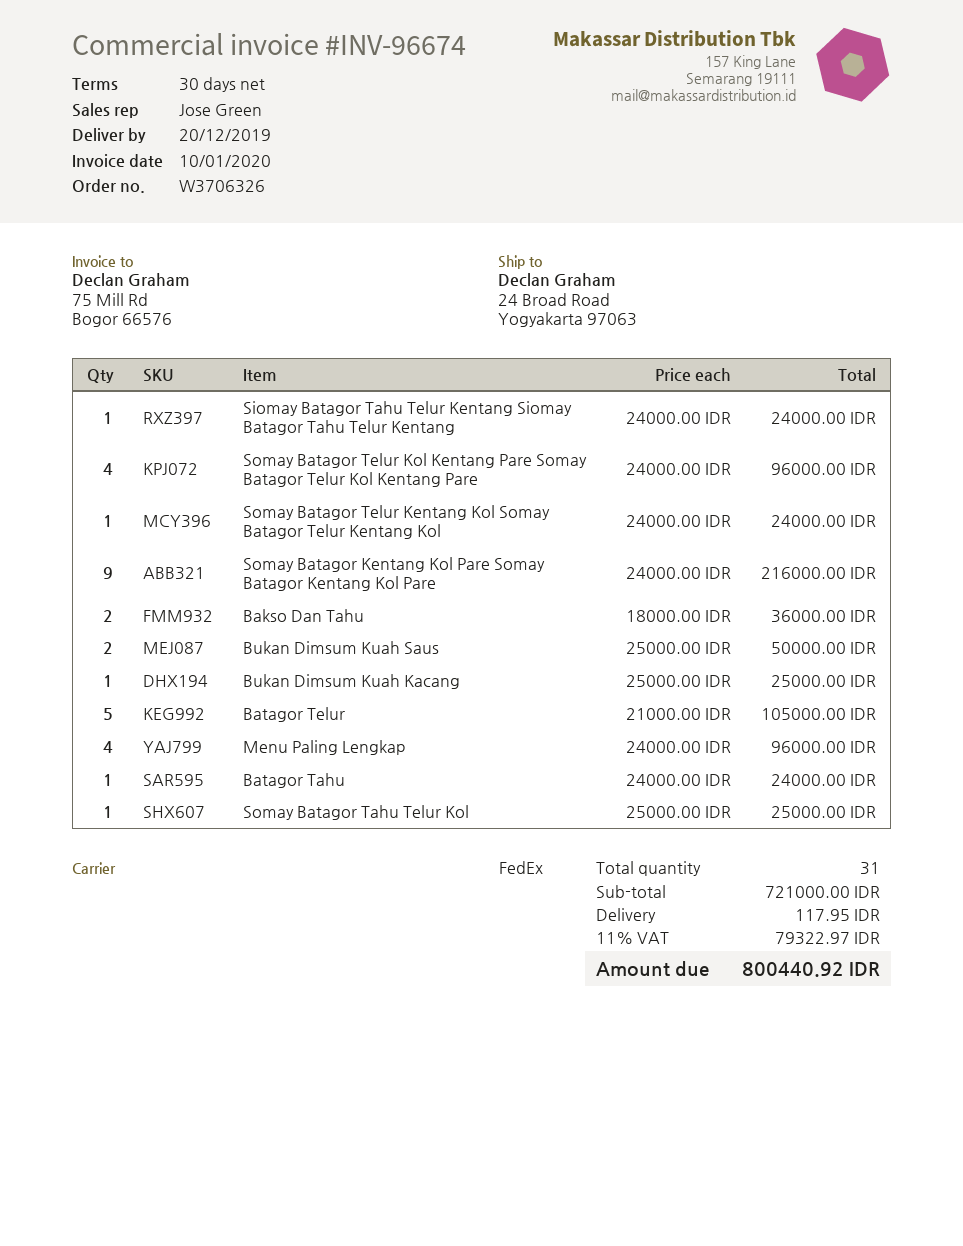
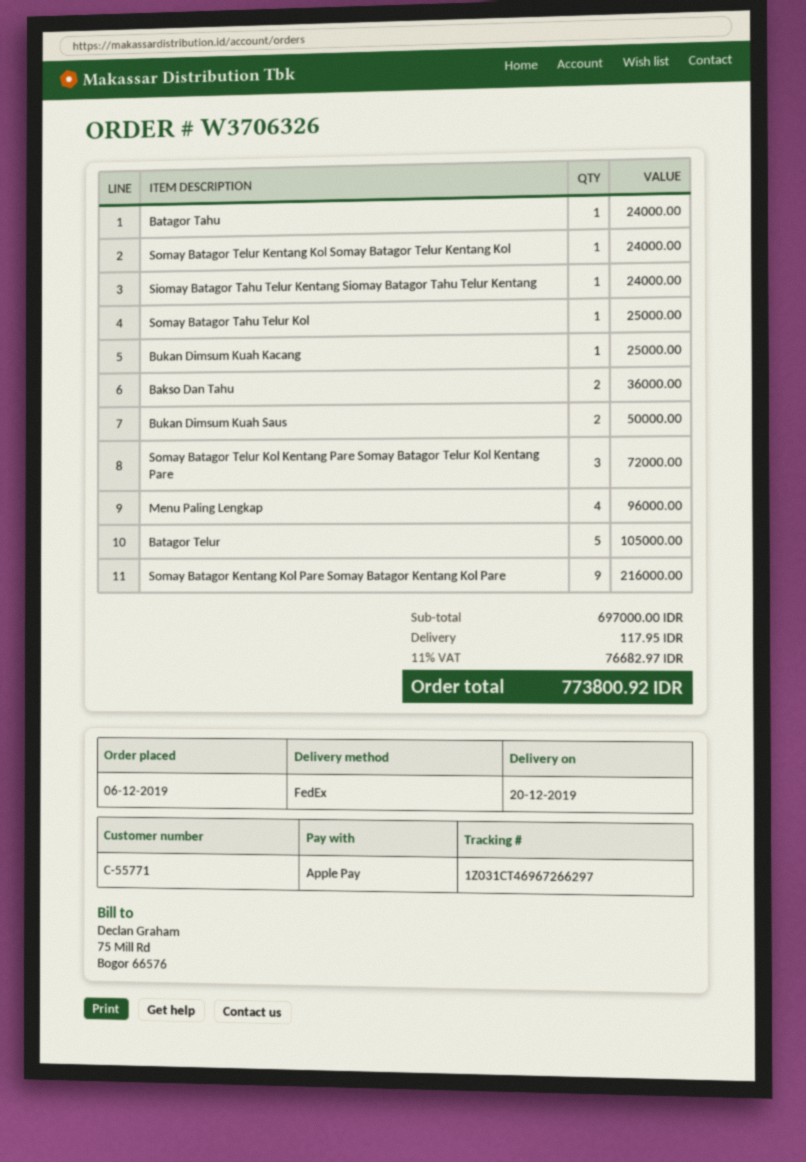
Somay Batagor Telur Kol Kentang Pare Somay Batagor Telur Kol Kentang Pare: 4 for 96000.00 -> 3 for 72000.00
subtotal: 721000.00 -> 697000.00
tax: 11% = 79322.97 -> 11% = 76682.97
total: 800440.92 -> 773800.92

